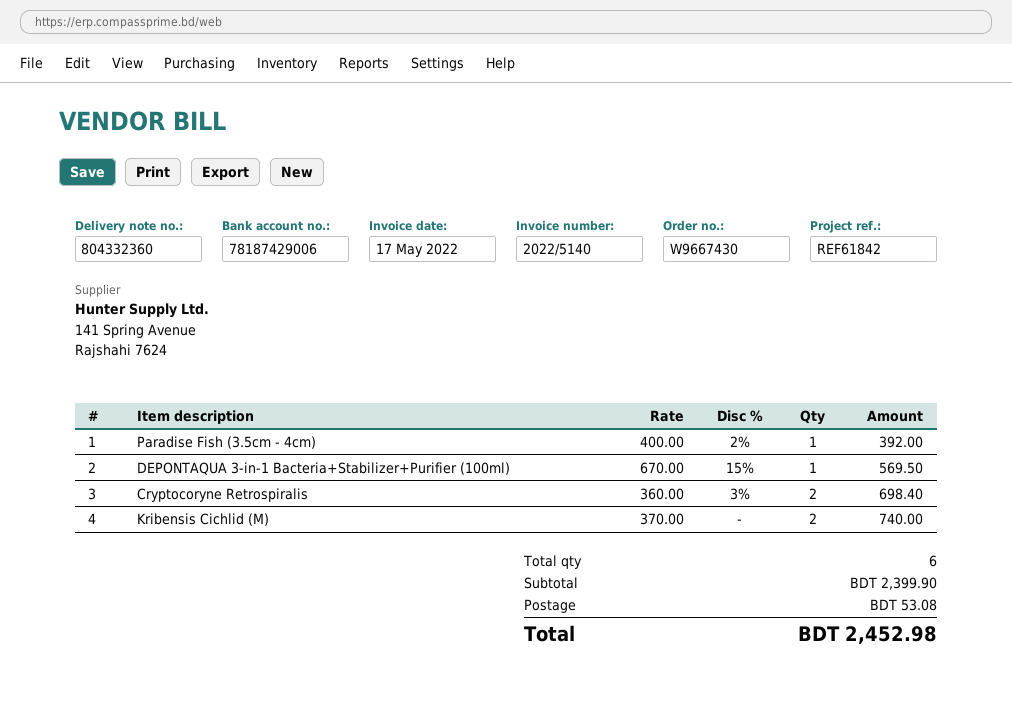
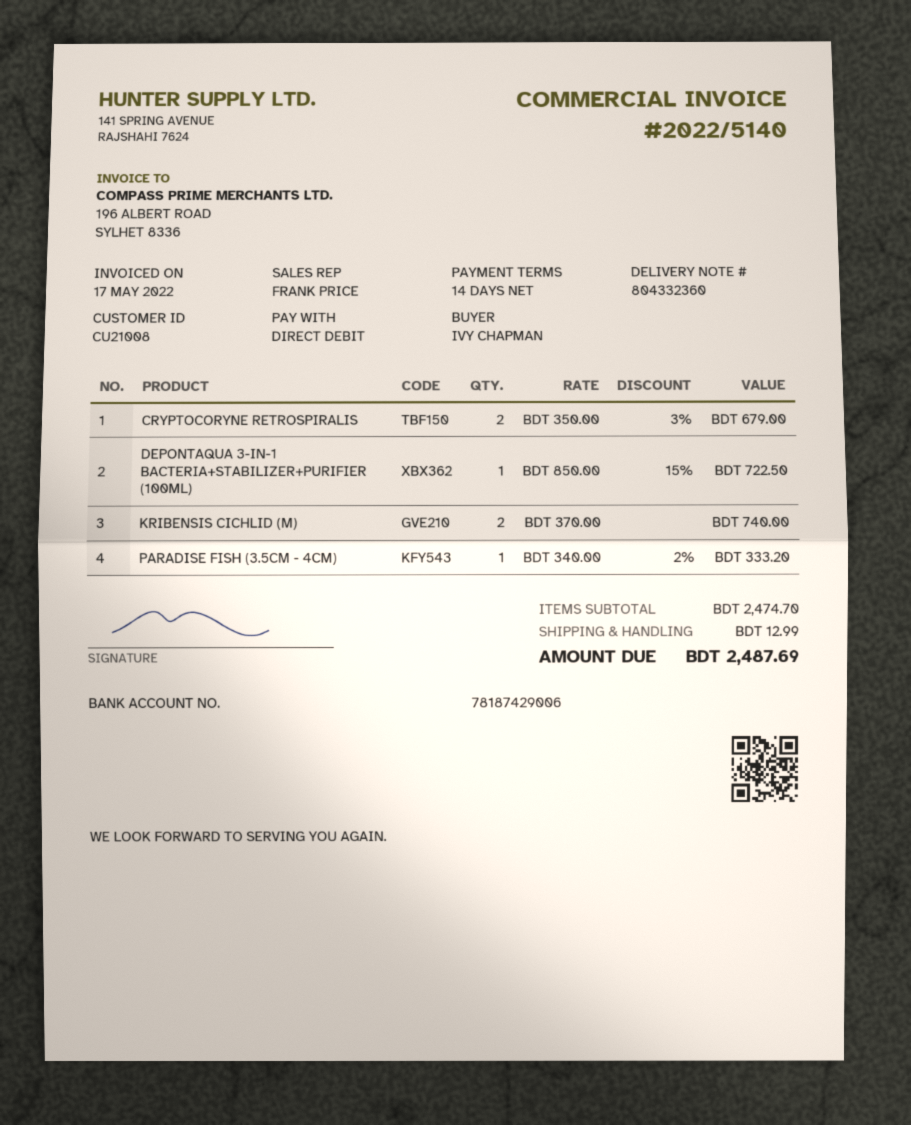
Paradise Fish (3.5cm - 4cm): 1 x 400.00 - 2% = 392.00 -> 1 x 340.00 - 2% = 333.20
DEPONTAQUA 3-in-1 Bacteria+Stabilizer+Purifier (100ml): 1 x 670.00 - 15% = 569.50 -> 1 x 850.00 - 15% = 722.50
Cryptocoryne Retrospiralis: 2 x 360.00 - 3% = 698.40 -> 2 x 350.00 - 3% = 679.00
subtotal: 2399.90 -> 2474.70
shipping: 53.08 -> 12.99
total: 2452.98 -> 2487.69

